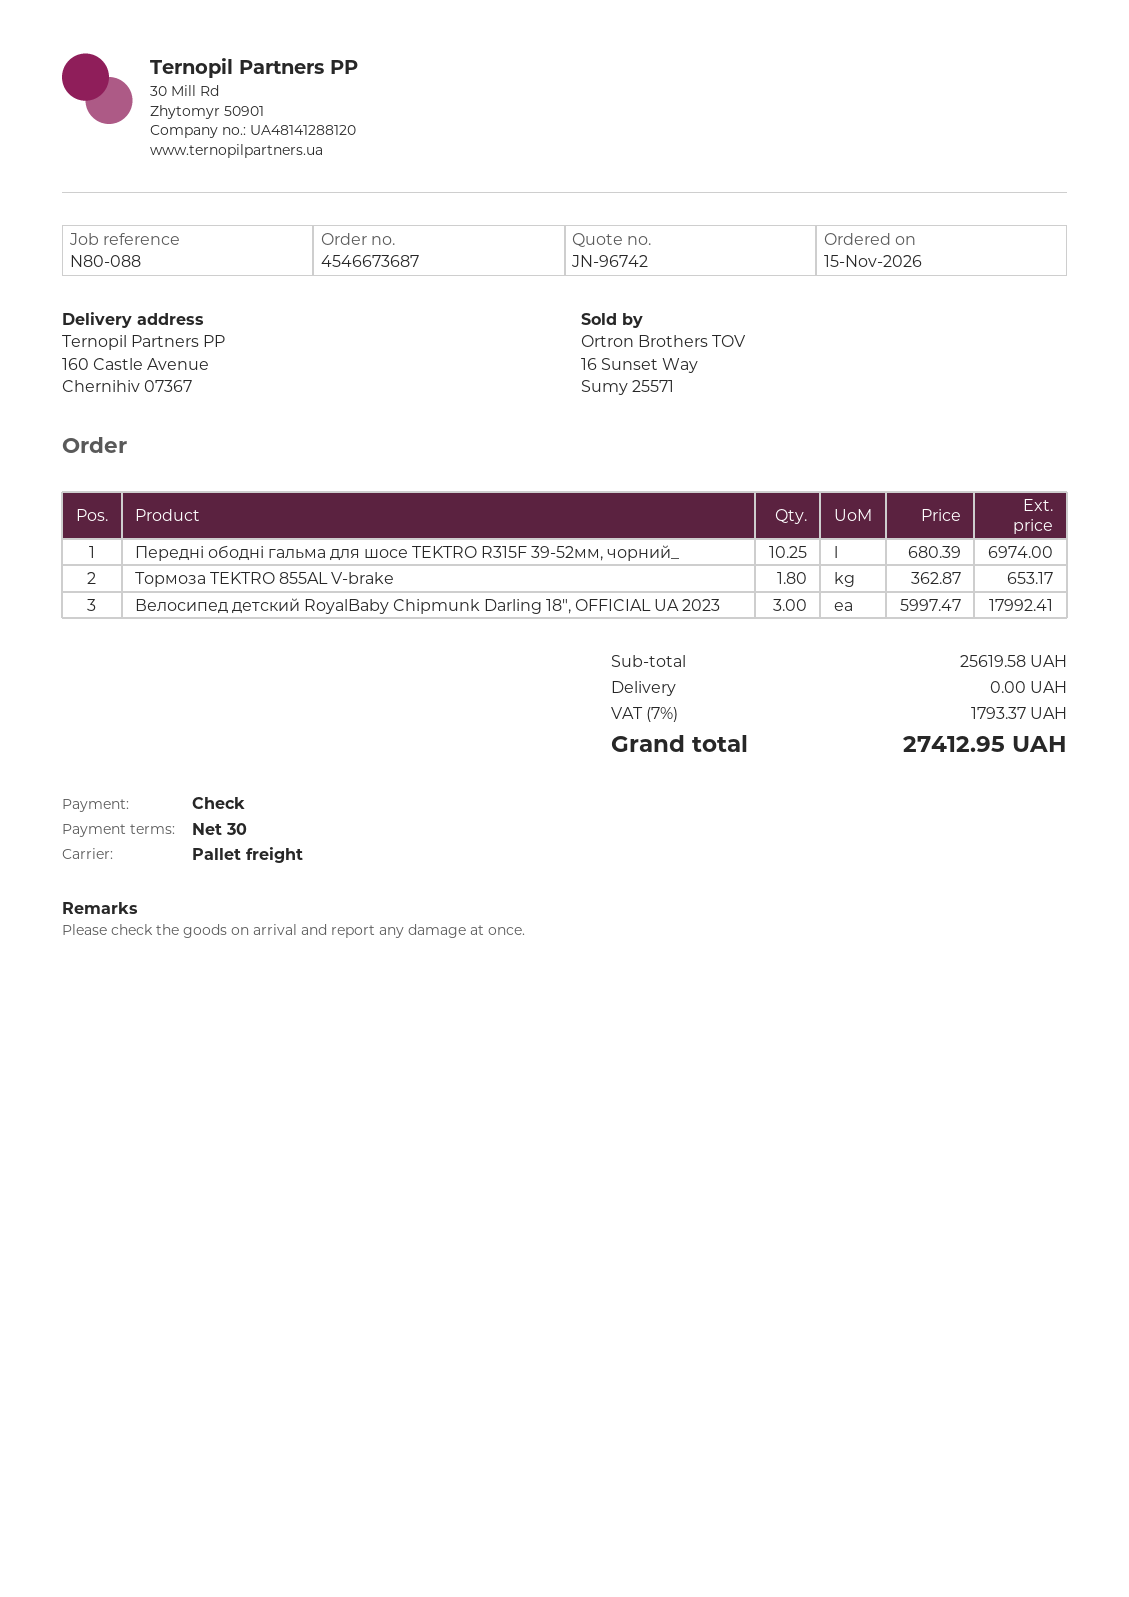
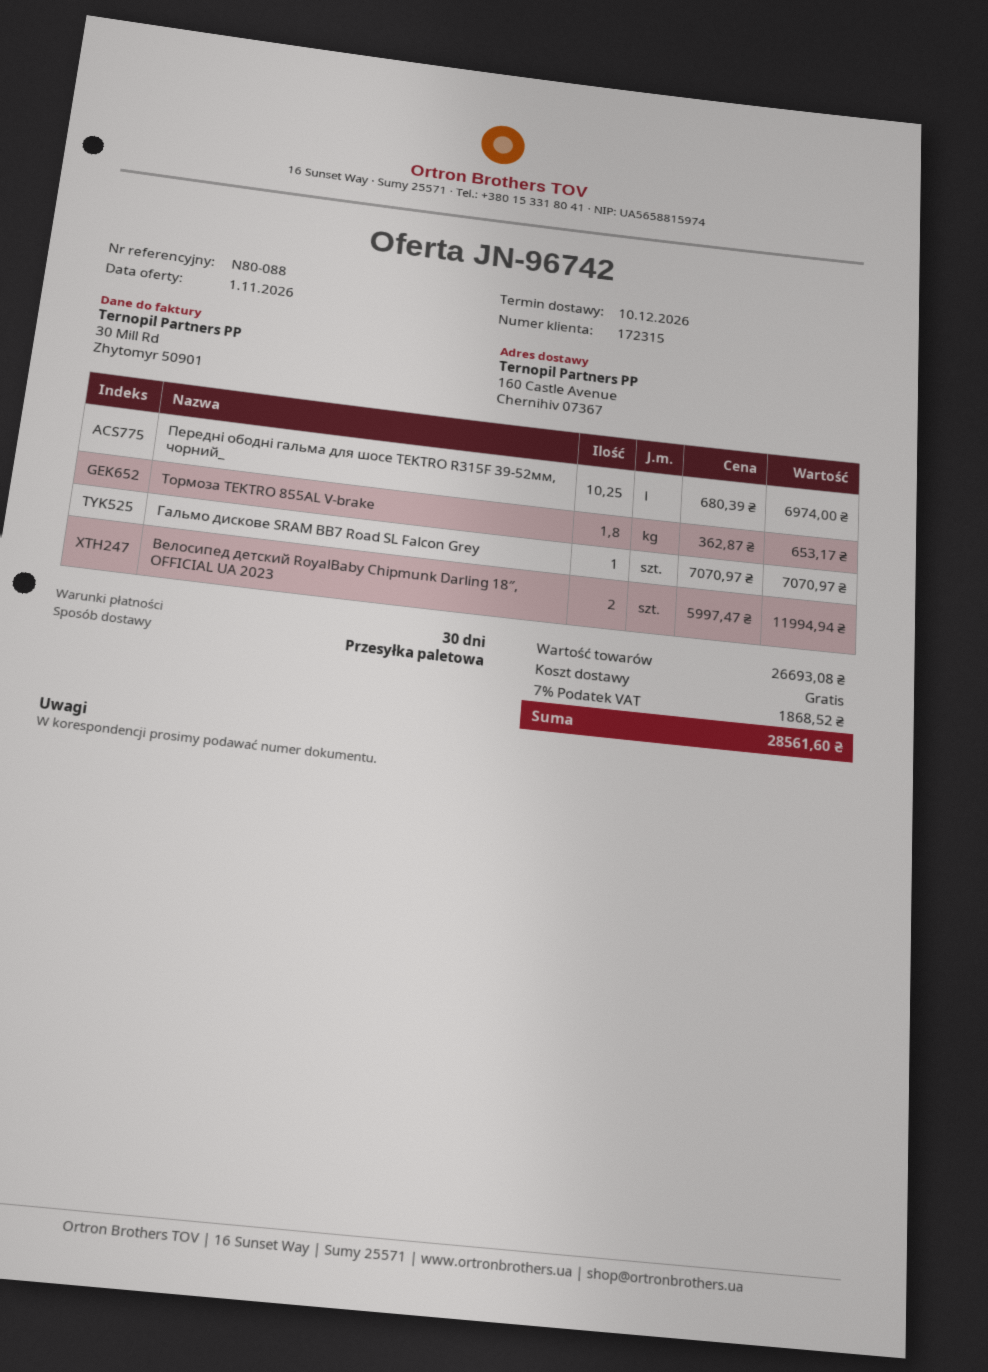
Велосипед детский RoyalBaby Chipmunk Darling 18″, OFFICIAL UA 2023: 3 x 5997.47 = 17992.41 -> 2 x 5997.47 = 11994.94
Гальмо дискове SRAM BB7 Road SL Falcon Grey: none -> 1 x 7070.97 = 7070.97
subtotal: 25619.58 -> 26693.08
tax: 7% = 1793.37 -> 7% = 1868.52
total: 27412.95 -> 28561.60

